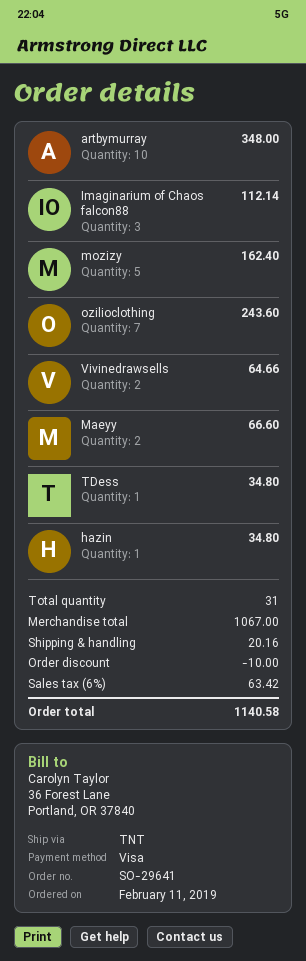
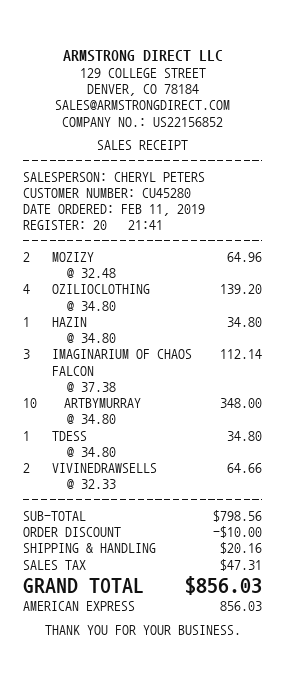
payment method: Visa -> American Express
mozizy: 5 for 162.40 -> 2 for 64.96
ozilioclothing: 7 for 243.60 -> 4 for 139.20
Maeyy: 2 for 66.60 -> none
subtotal: 1067.00 -> 798.56
tax: 63.42 -> 47.31
total: 1140.58 -> 856.03

